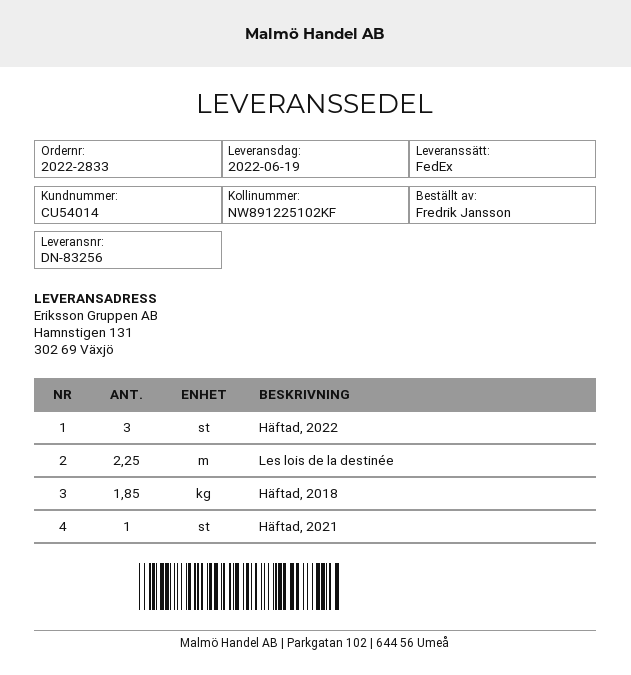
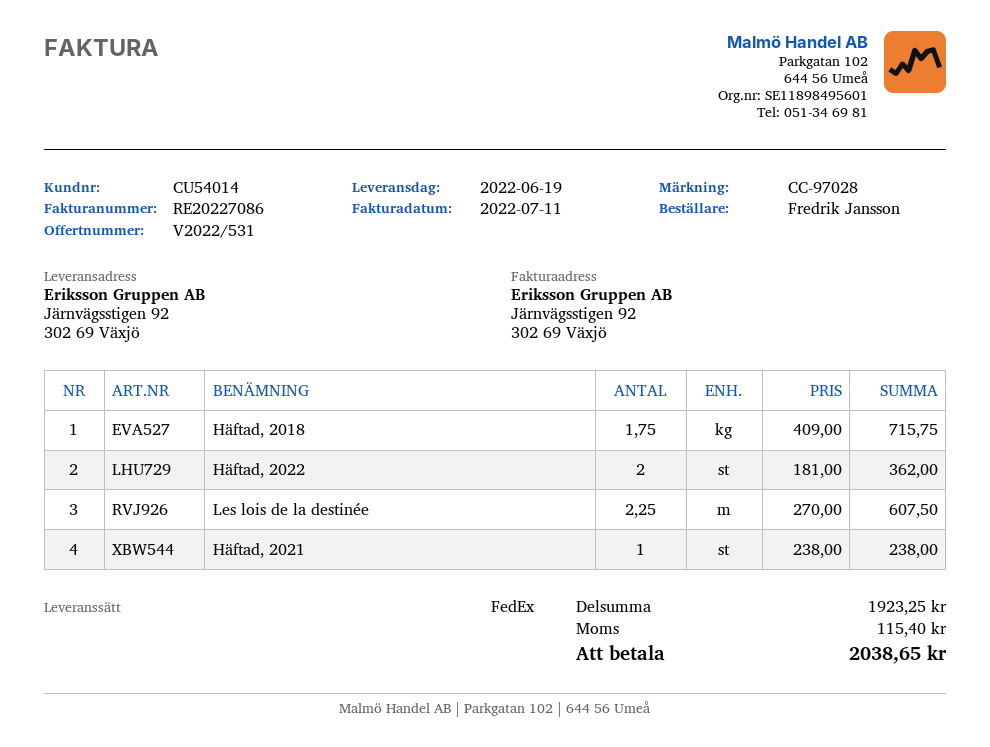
ship to: Hamnstigen 131, 302 69 Växjö -> Järnvägsstigen 92, 302 69 Växjö
Häftad, 2022: 3 -> 2
Häftad, 2018: 1.85 -> 1.75

